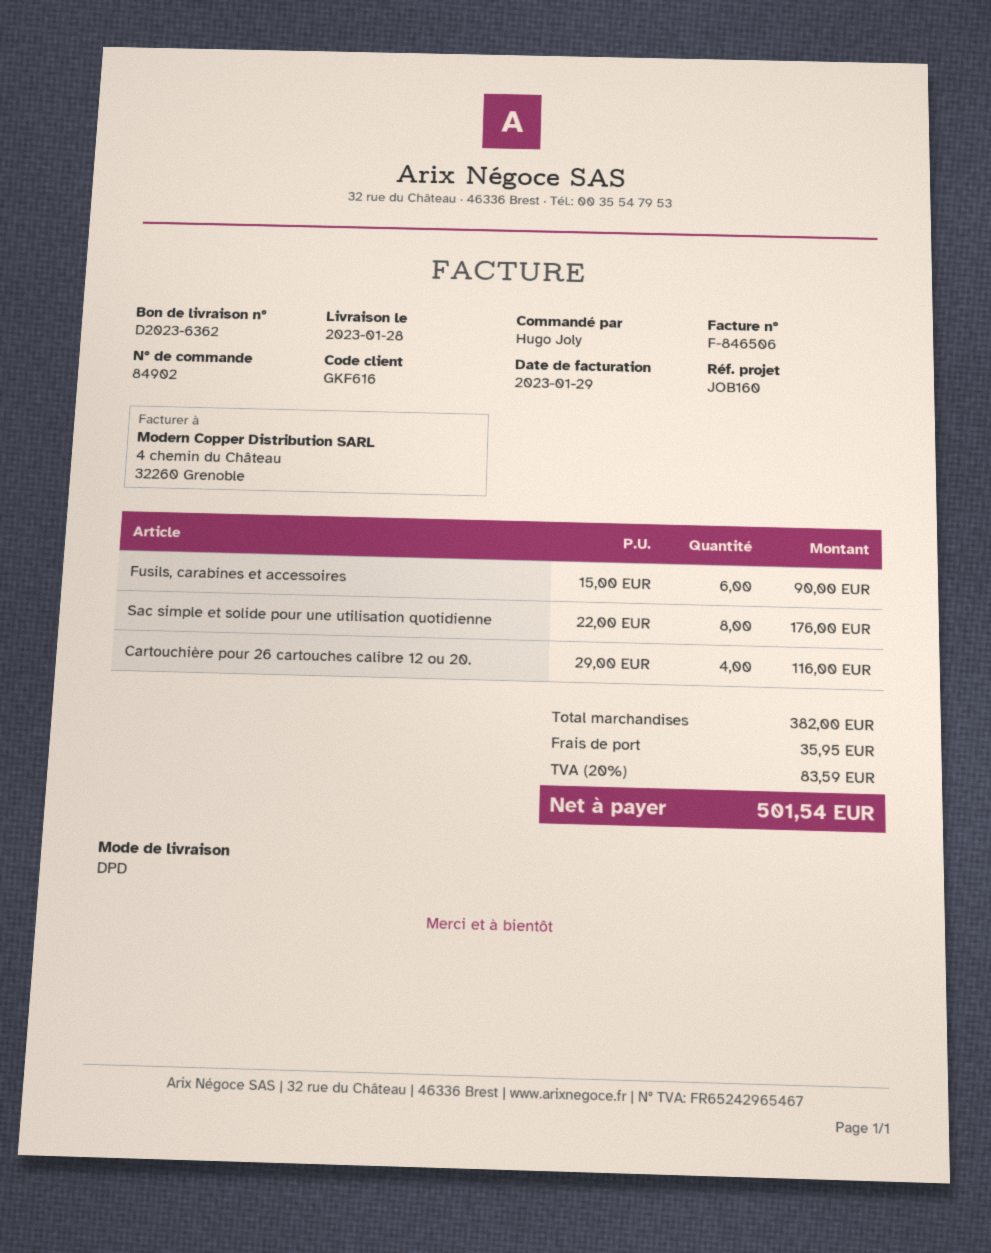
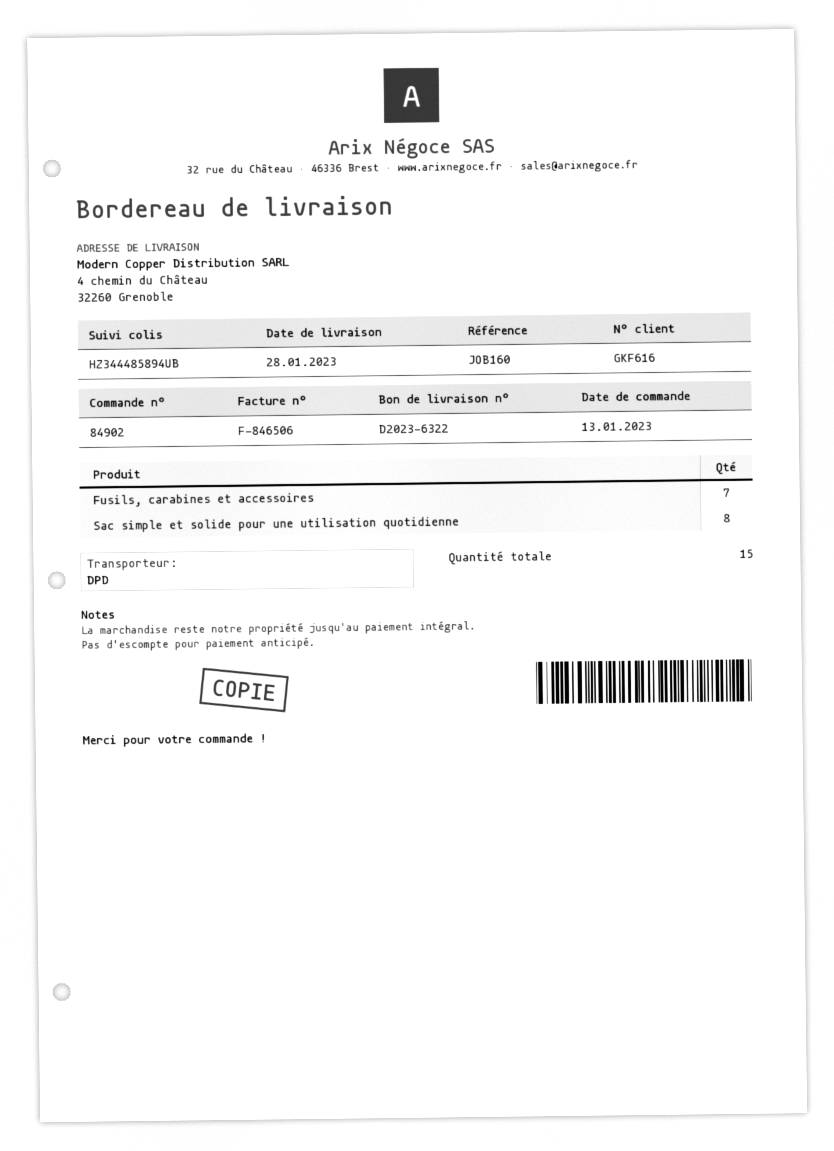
delivery note number: D2023-6362 -> D2023-6322
Fusils, carabines et accessoires: 6 -> 7
Cartouchière pour 26 cartouches calibre 12 ou 20.: 4 -> none

